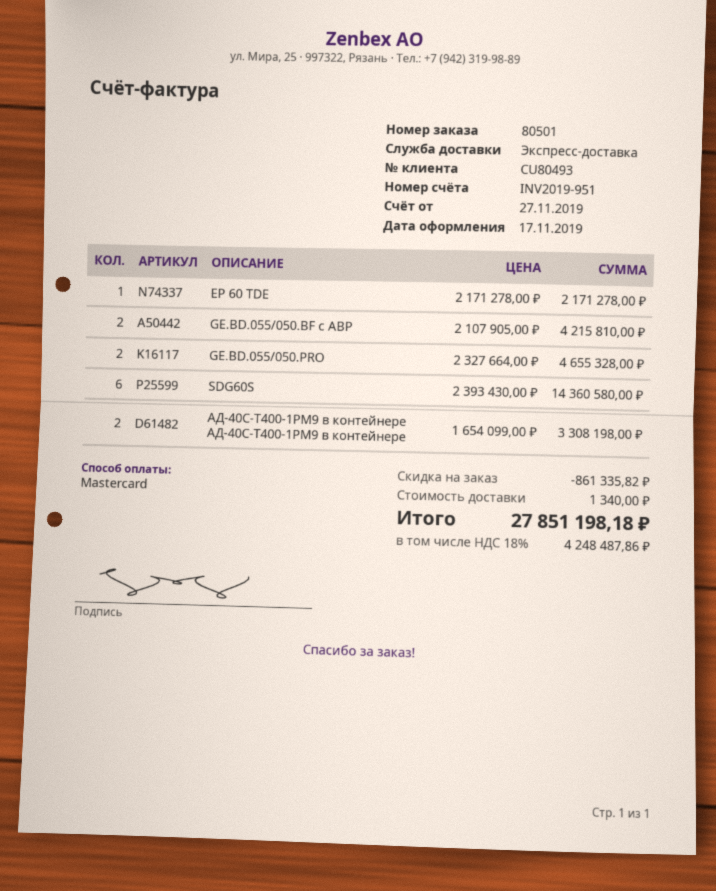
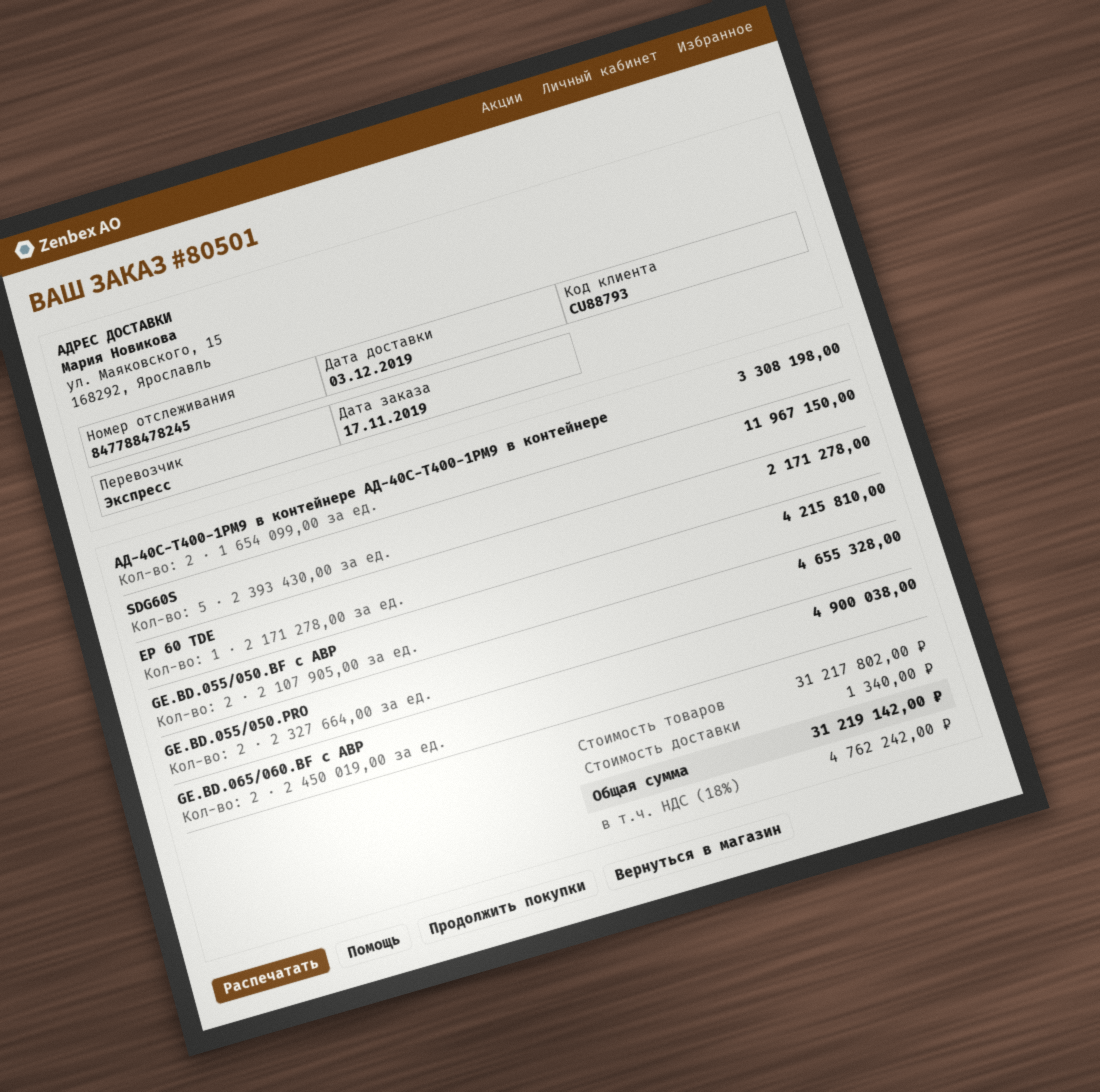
customer number: CU80493 -> CU88793
SDG60S: 6 x 2393430.00 = 14360580.00 -> 5 x 2393430.00 = 11967150.00
GE.BD.065/060.BF с АВР: none -> 2 x 2450019.00 = 4900038.00
discount: 861335.82 -> none
tax: 18% = 4248487.86 -> 18% = 4762242.00
total: 27851198.18 -> 31219142.00

